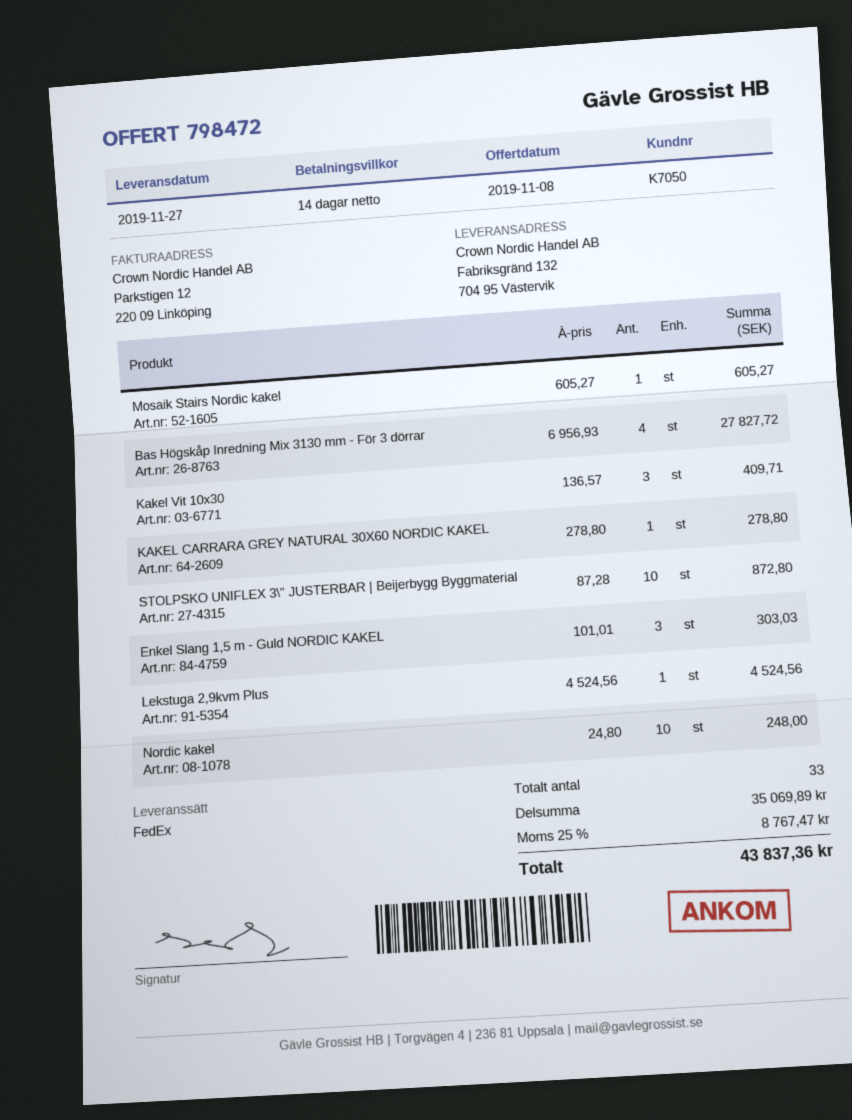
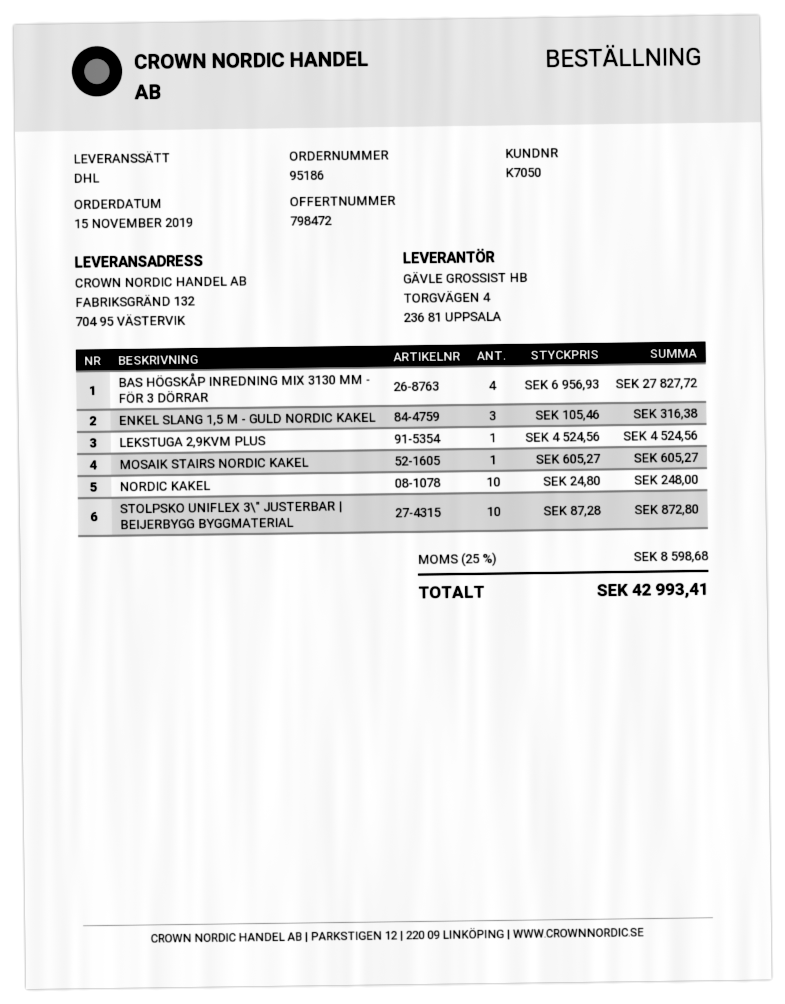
shipping method: FedEx -> DHL
Kakel Vit 10x30: 3 x 136.57 = 409.71 -> none
KAKEL CARRARA GREY NATURAL 30X60 NORDIC KAKEL: 1 x 278.80 = 278.80 -> none
Enkel Slang 1,5 m - Guld NORDIC KAKEL: 3 x 101.01 = 303.03 -> 3 x 105.46 = 316.38
tax: 25% = 8767.47 -> 25% = 8598.68
total: 43837.36 -> 42993.41

